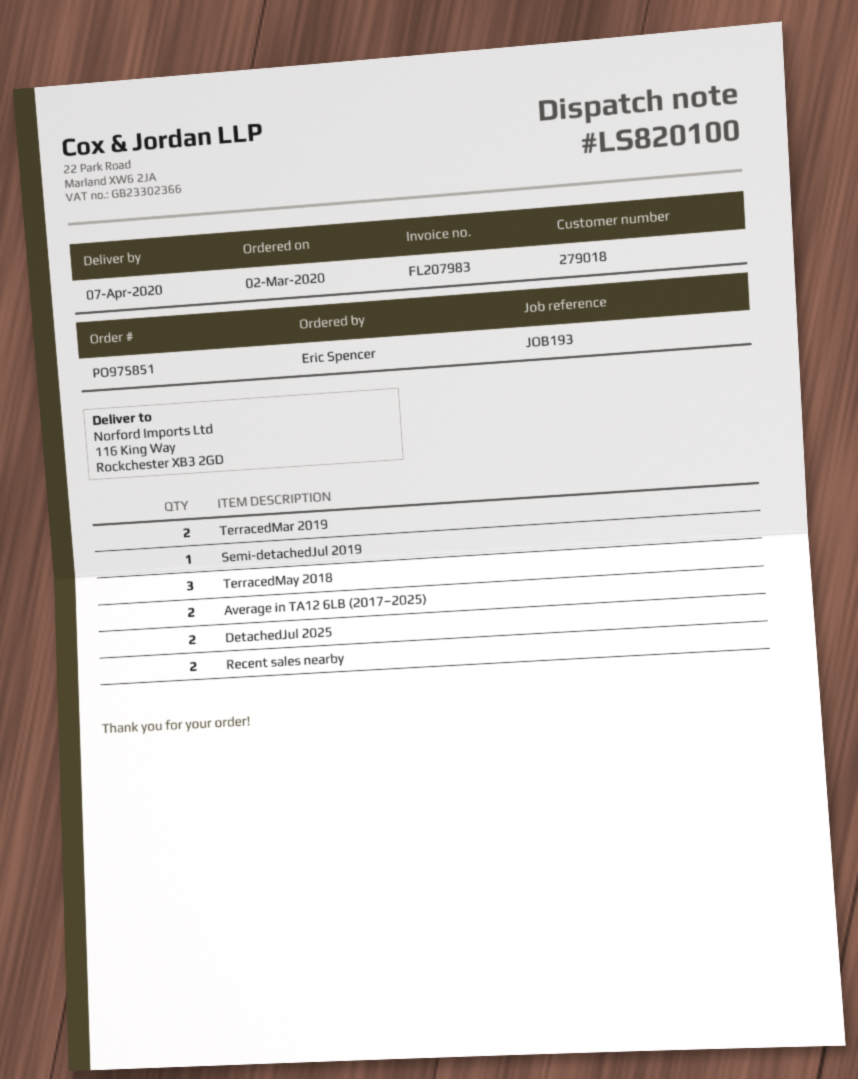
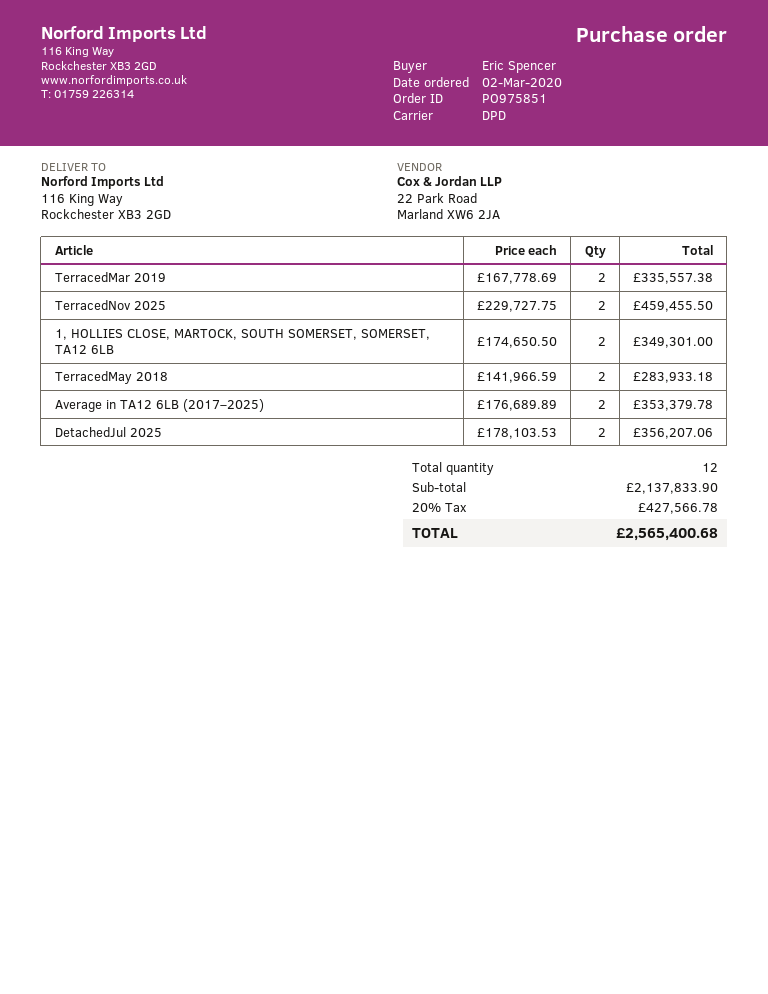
Semi-detachedJul 2019: 1 -> none
TerracedMay 2018: 3 -> 2
Recent sales nearby: 2 -> none
TerracedNov 2025: none -> 2
1, HOLLIES CLOSE, MARTOCK, SOUTH SOMERSET, SOMERSET, TA12 6LB: none -> 2

